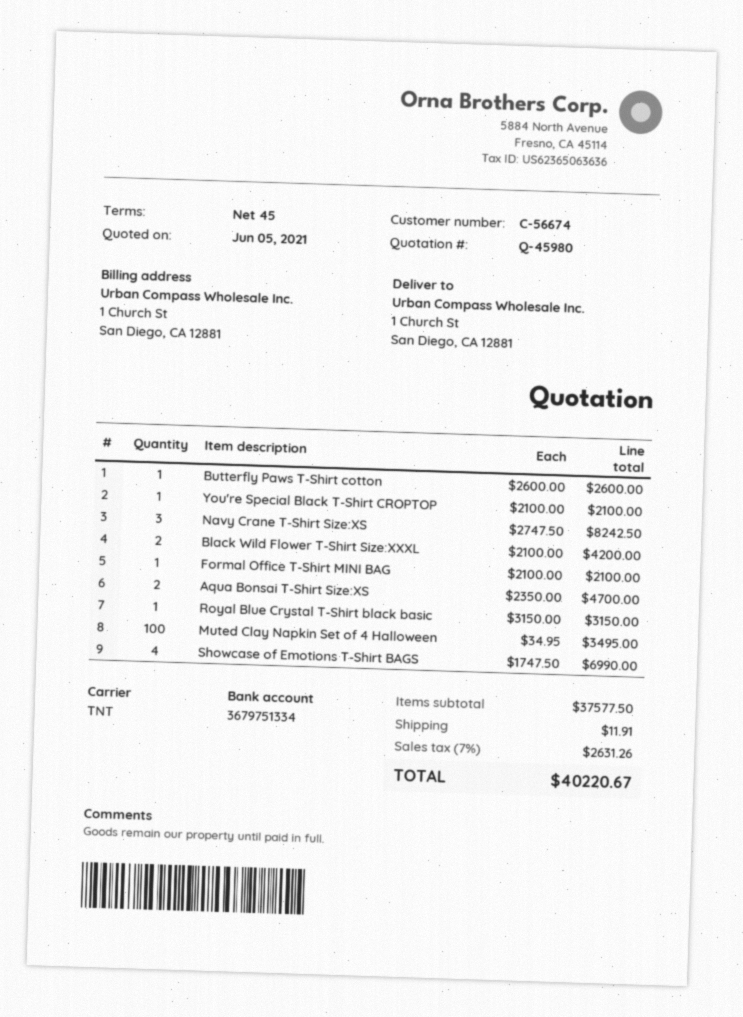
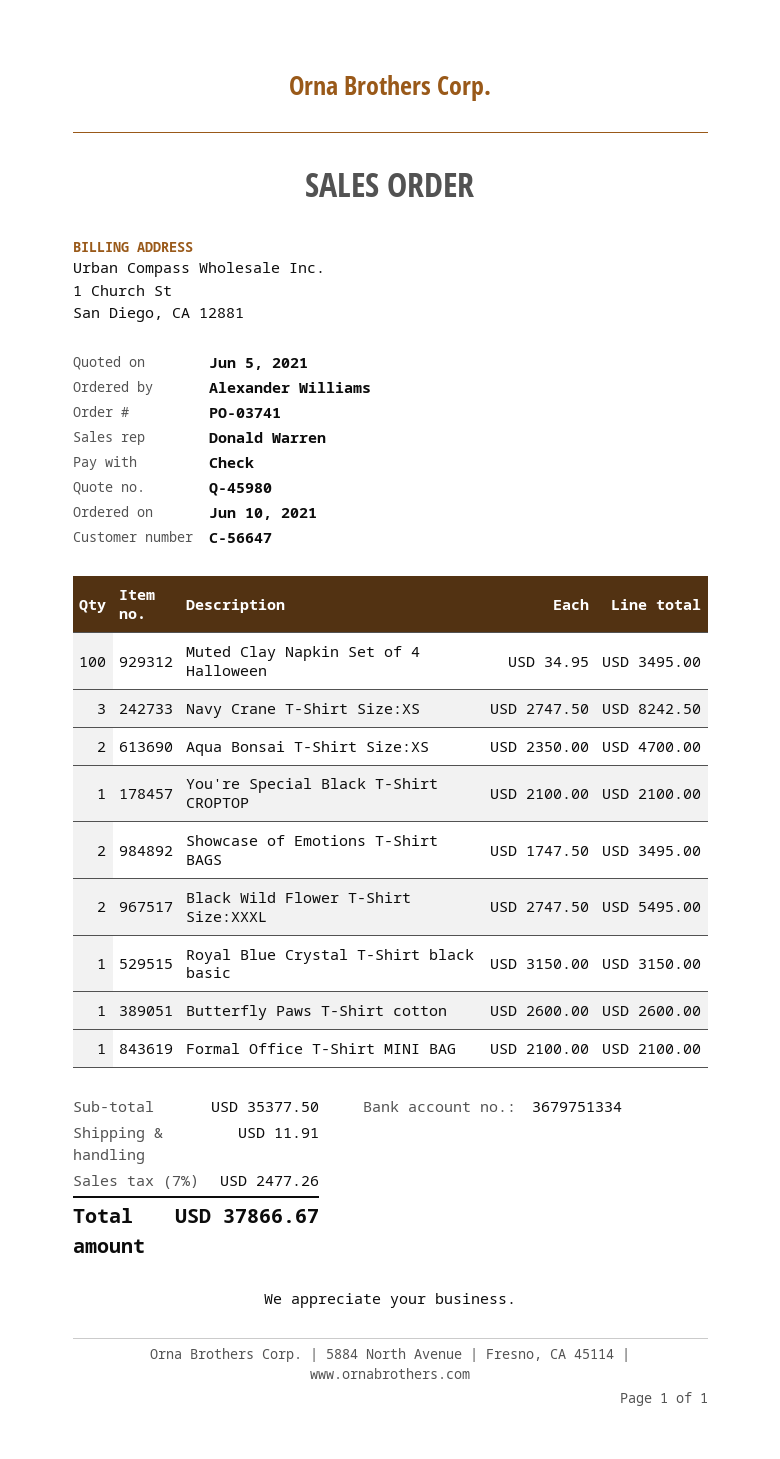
customer number: C-56674 -> C-56647
Black Wild Flower T-Shirt Size:XXXL: 2 x 2100.00 = 4200.00 -> 2 x 2747.50 = 5495.00
Showcase of Emotions T-Shirt BAGS: 4 x 1747.50 = 6990.00 -> 2 x 1747.50 = 3495.00
subtotal: 37577.50 -> 35377.50
tax: 7% = 2631.26 -> 7% = 2477.26
total: 40220.67 -> 37866.67

